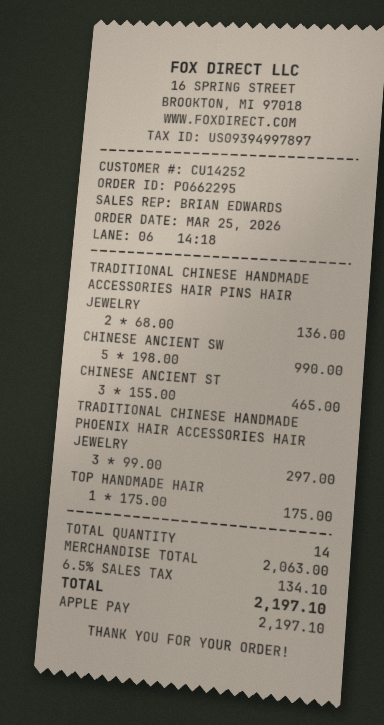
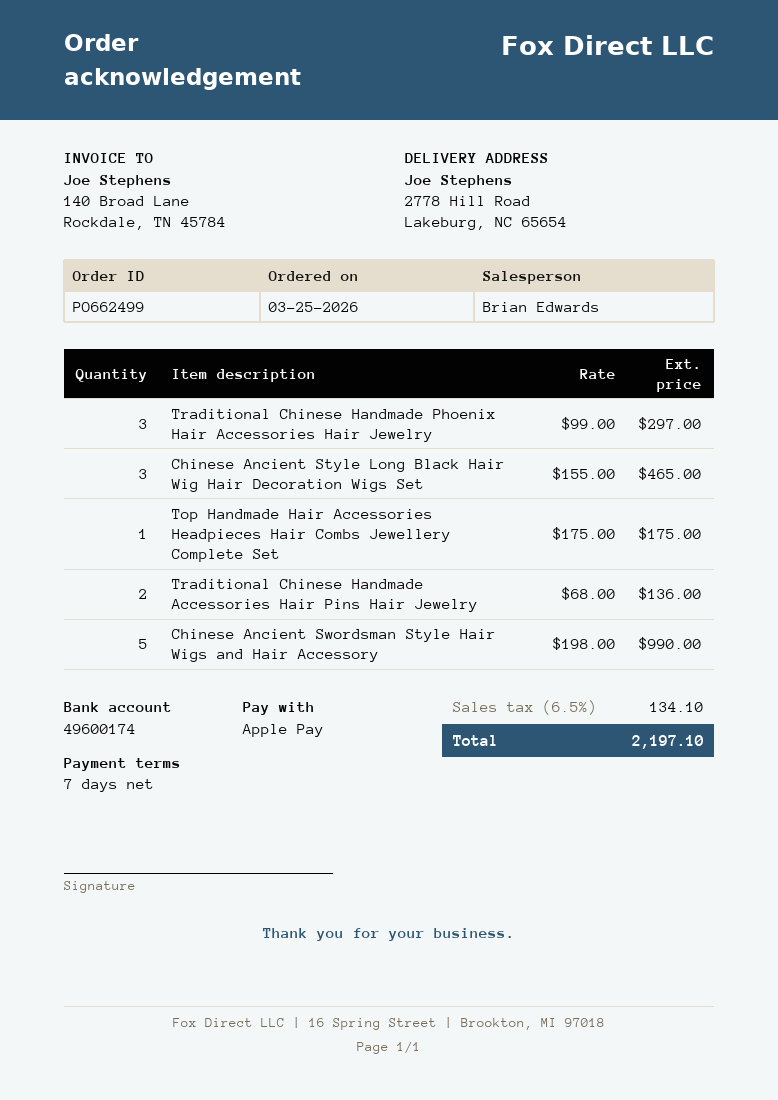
order number: PO662295 -> PO662499

